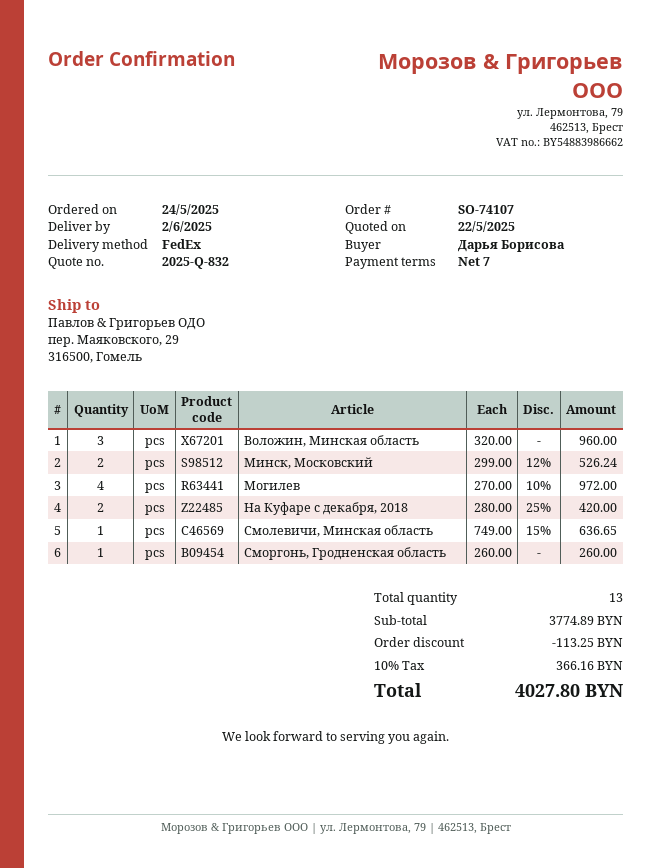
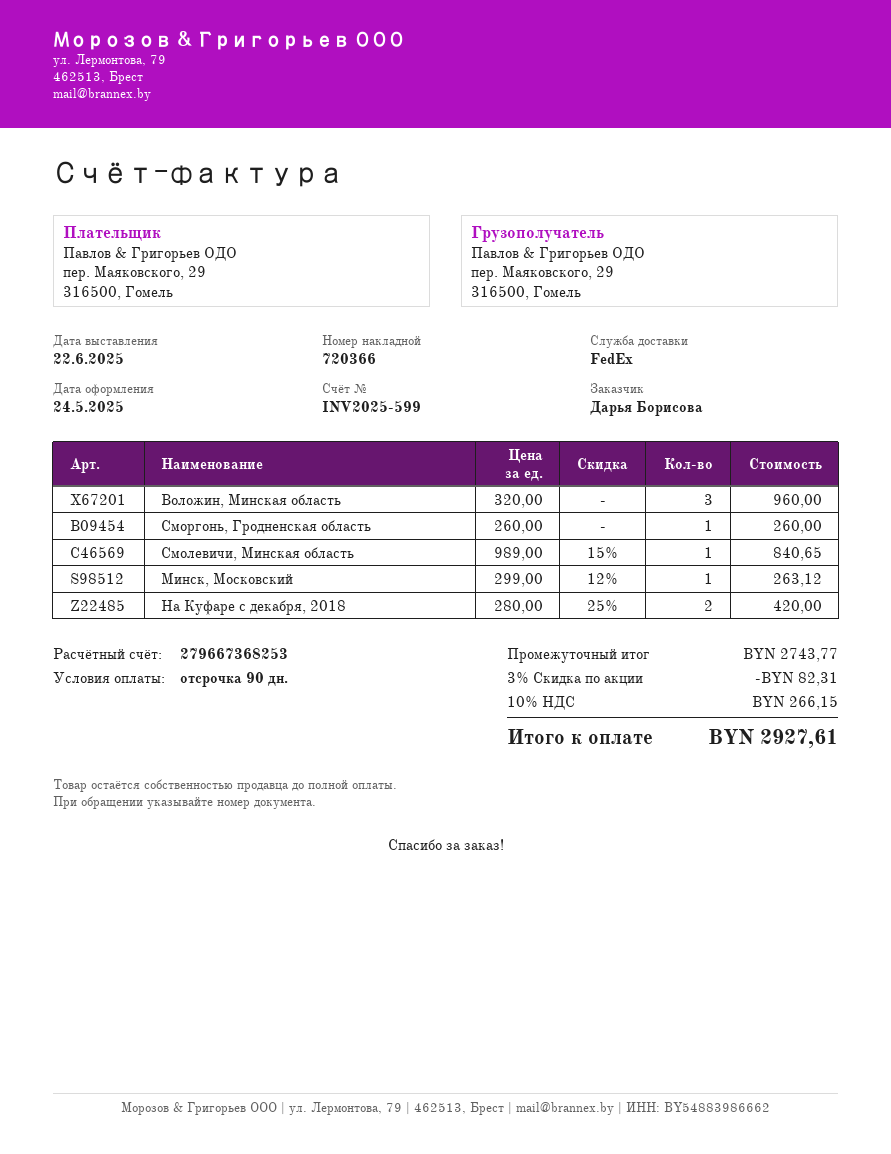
payment terms: 7 days -> 90 days
Минск, Московский: 2 x 299.00 - 12% = 526.24 -> 1 x 299.00 - 12% = 263.12
Могилев: 4 x 270.00 - 10% = 972.00 -> none
Смолевичи, Минская область: 1 x 749.00 - 15% = 636.65 -> 1 x 989.00 - 15% = 840.65
subtotal: 3774.89 -> 2743.77
discount: 113.25 -> 82.31
tax: 10% = 366.16 -> 10% = 266.15
total: 4027.80 -> 2927.61

